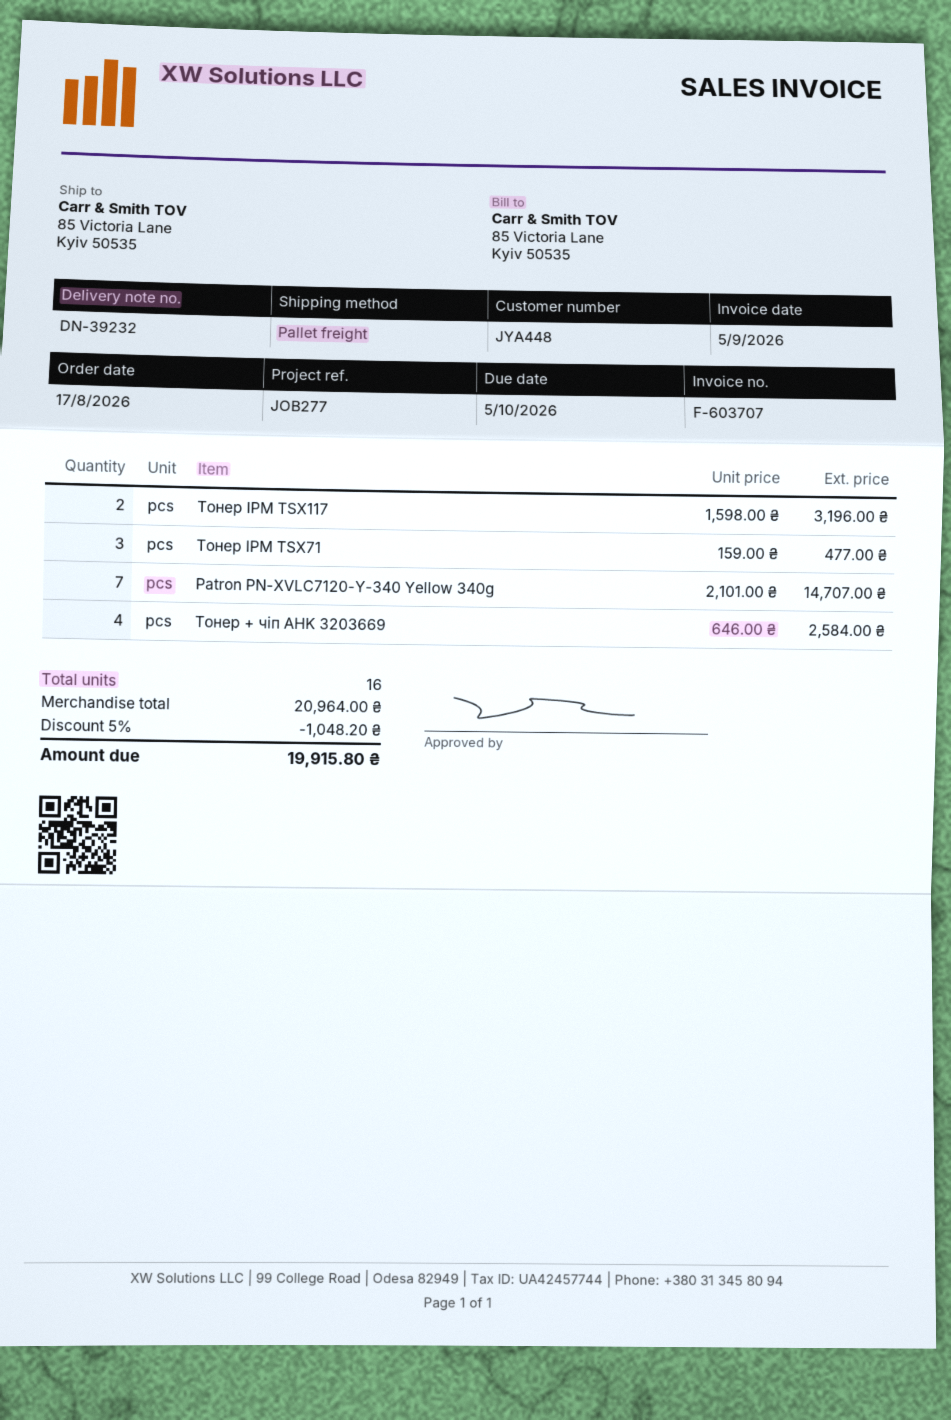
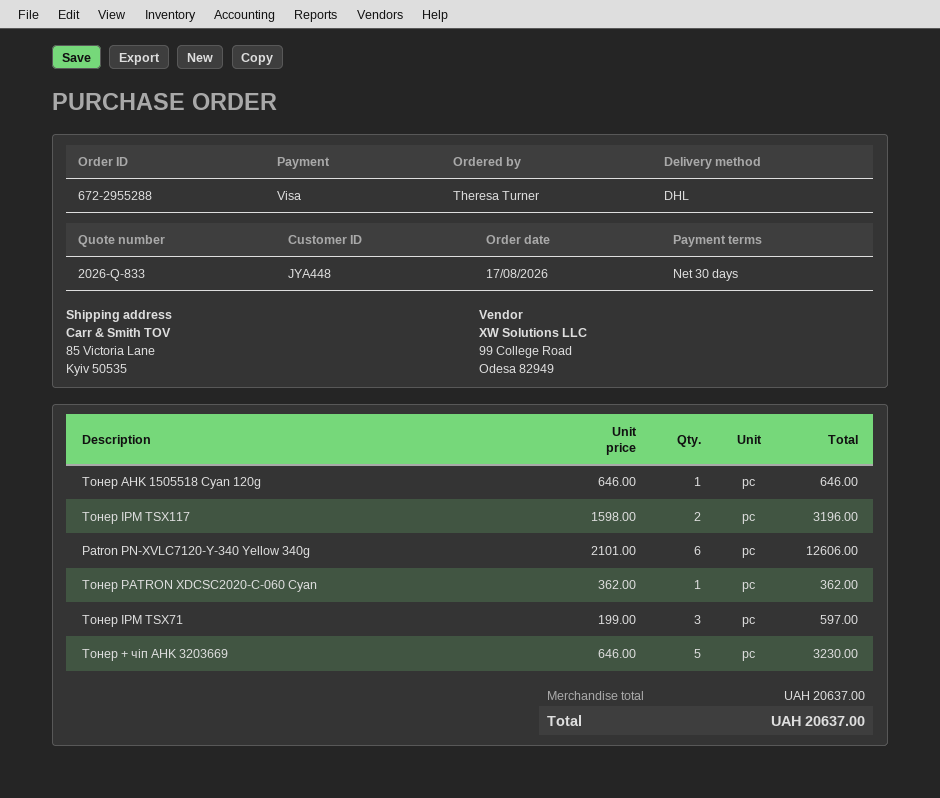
shipping method: pallet freight -> DHL
Тонер IPM TSX71: 3 x 159.00 = 477.00 -> 3 x 199.00 = 597.00
Patron PN-XVLC7120-Y-340 Yellow 340g: 7 x 2101.00 = 14707.00 -> 6 x 2101.00 = 12606.00
Тонер + чіп AHK 3203669: 4 x 646.00 = 2584.00 -> 5 x 646.00 = 3230.00
Тонер AHK 1505518 Cyan 120g: none -> 1 x 646.00 = 646.00
Тонер PATRON XDCSC2020-C-060 Cyan: none -> 1 x 362.00 = 362.00
subtotal: 20964.00 -> 20637.00
discount: 5% = 1048.20 -> none
total: 19915.80 -> 20637.00

